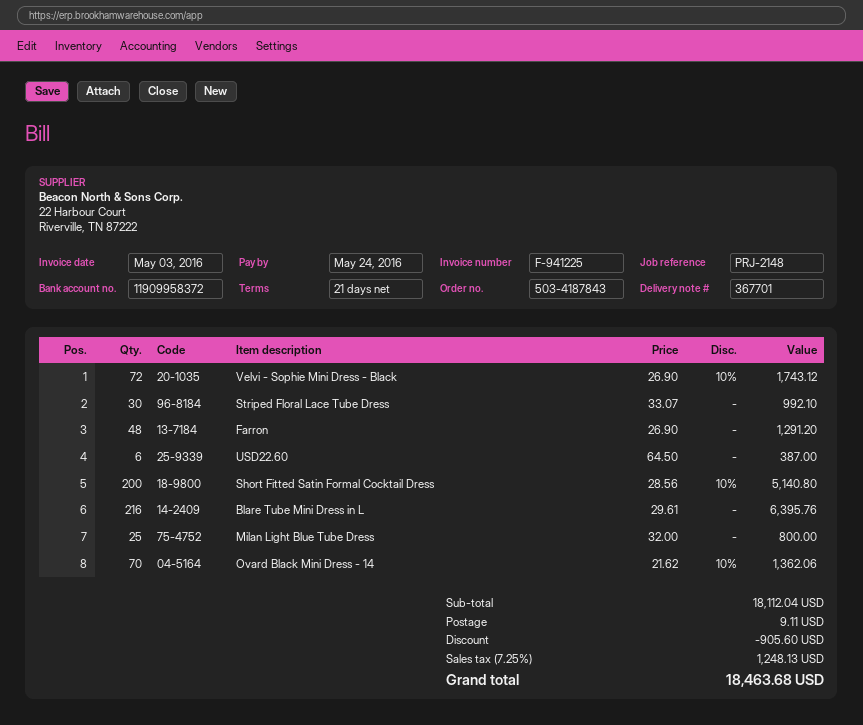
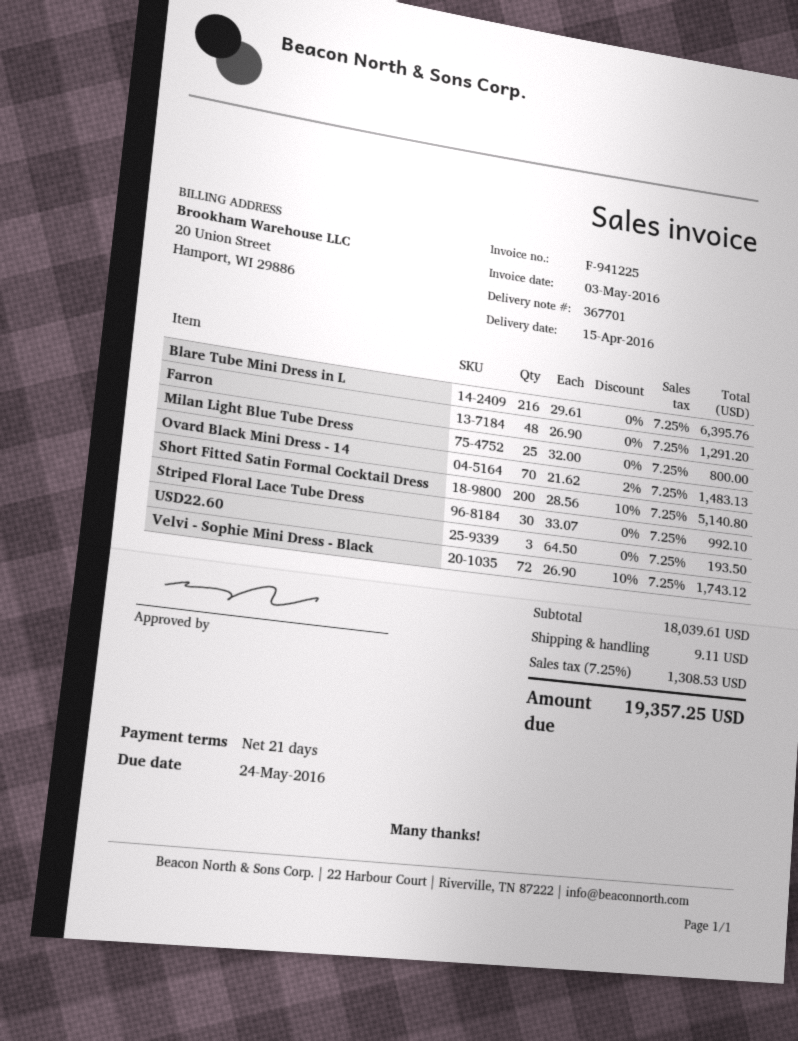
USD22.60: 6 x 64.50 = 387.00 -> 3 x 64.50 = 193.50
Ovard Black Mini Dress - 14: 70 x 21.62 - 10% = 1362.06 -> 70 x 21.62 - 2% = 1483.13
subtotal: 18112.04 -> 18039.61
discount: 905.60 -> none
tax: 7.25% = 1248.13 -> 7.25% = 1308.53
total: 18463.68 -> 19357.25

